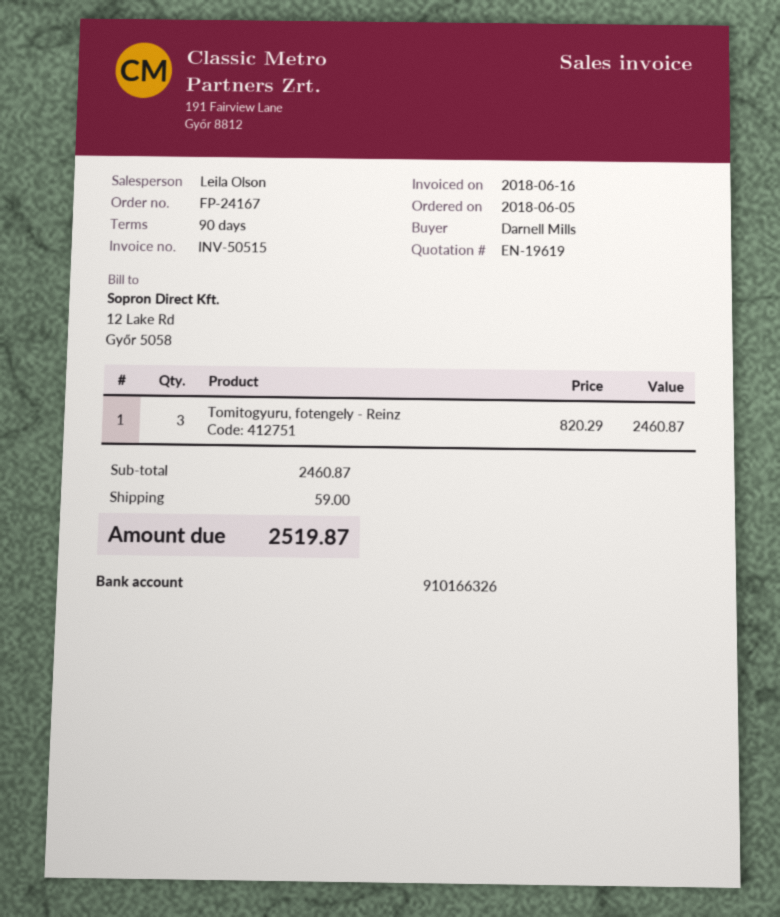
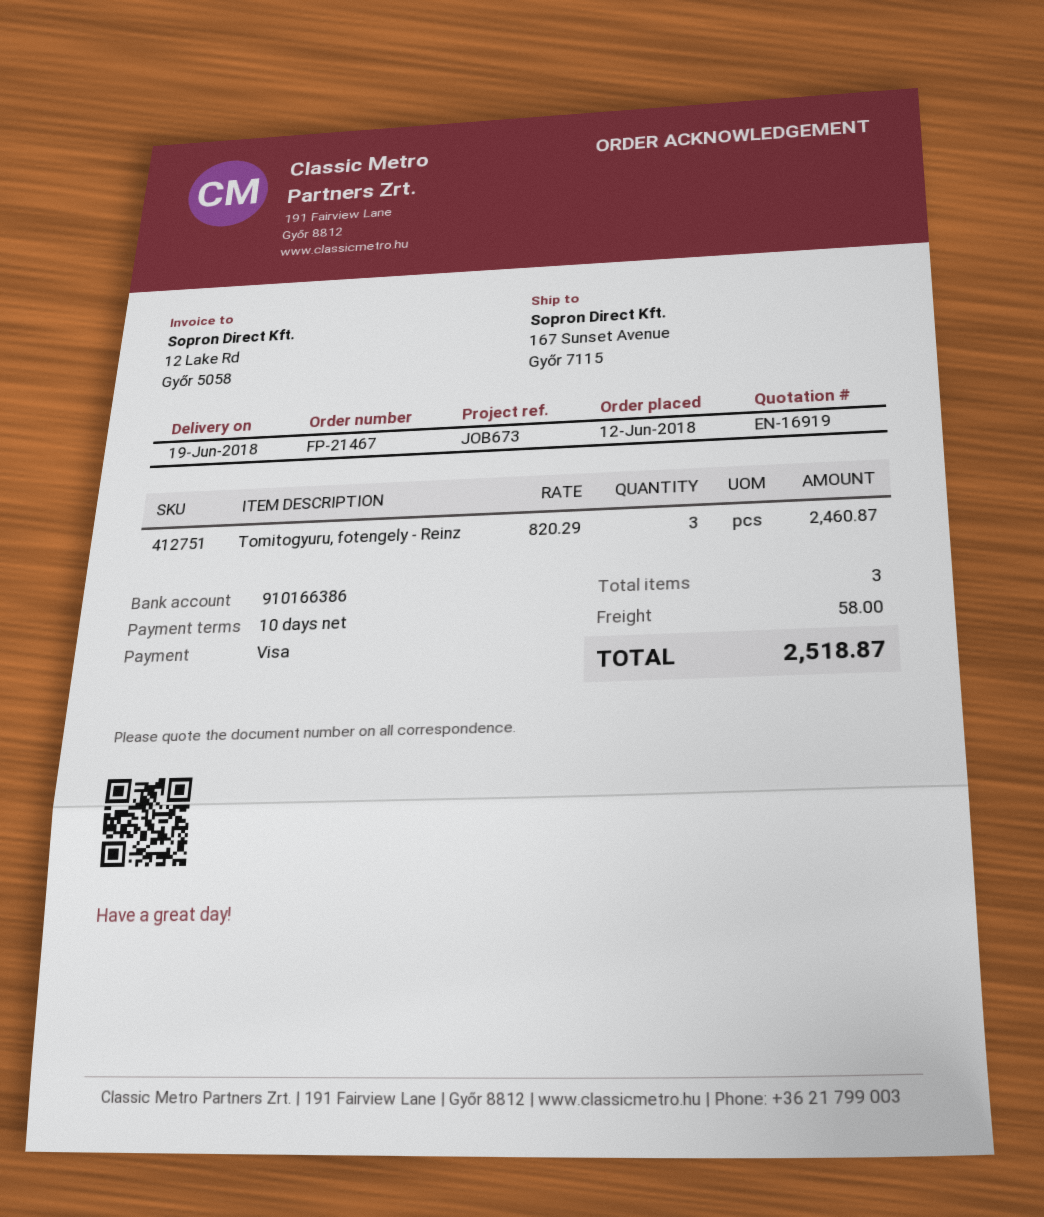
quote number: EN-19619 -> EN-16919
order number: FP-24167 -> FP-21467
order date: 2018-06-05 -> 2018-06-12
payment terms: 90 days -> 10 days
bank account: 910166326 -> 910166386
shipping: 59.00 -> 58.00
total: 2519.87 -> 2518.87

